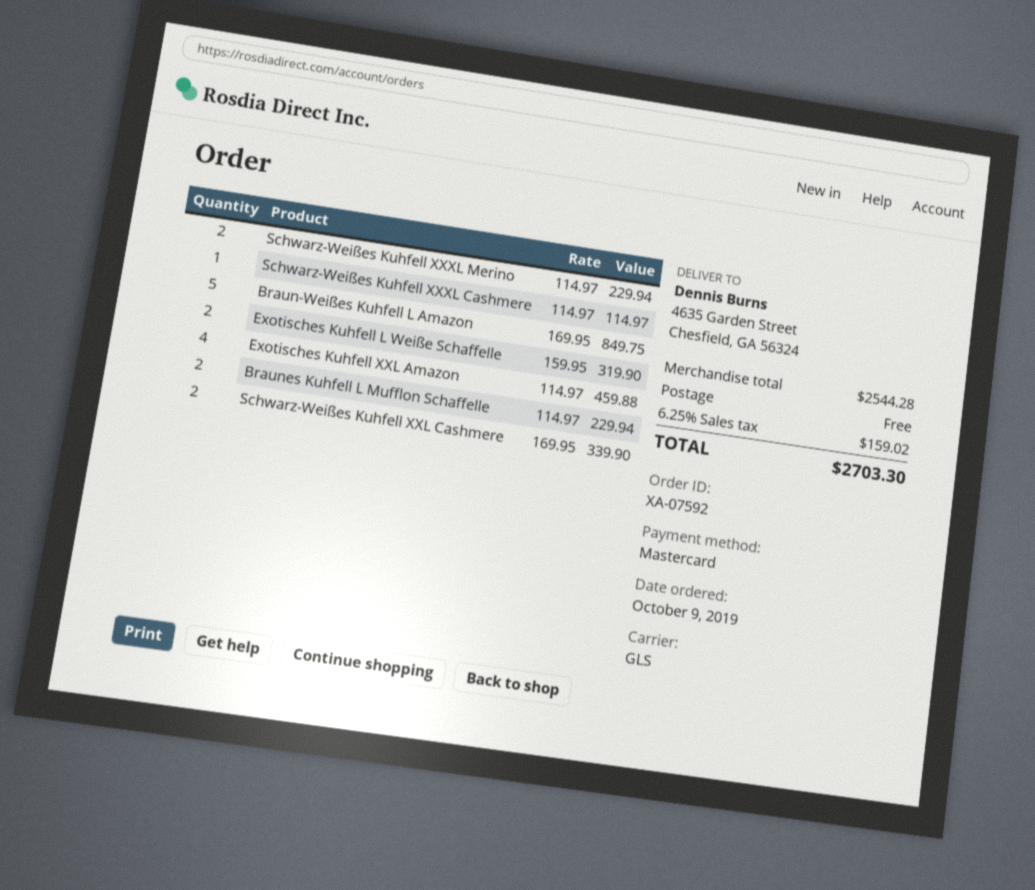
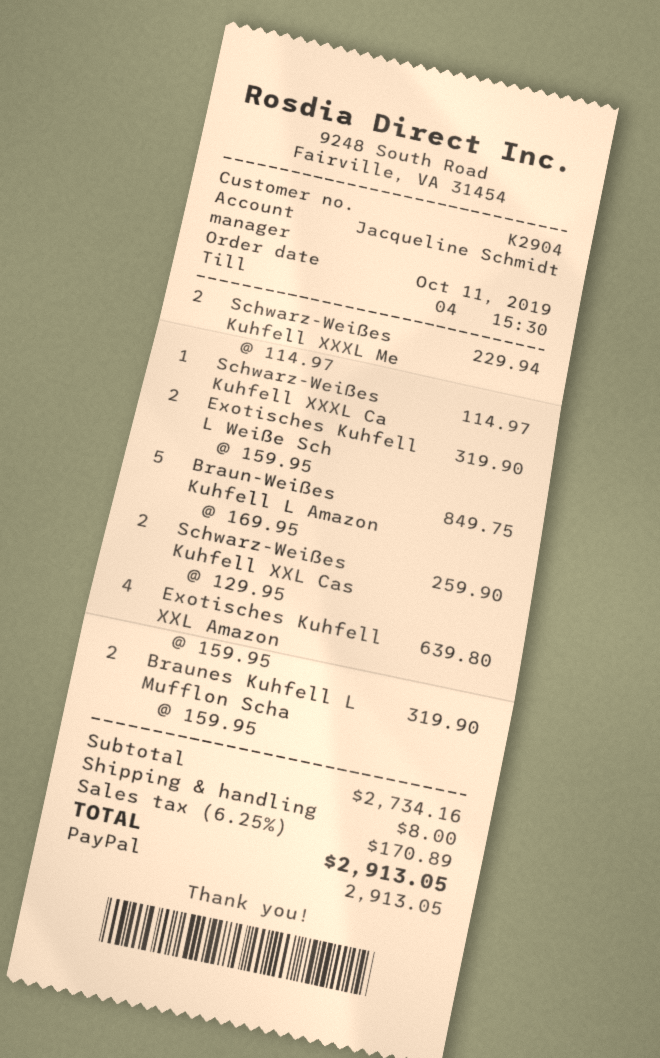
order date: 2019-10-09 -> 2019-10-11
payment method: Mastercard -> PayPal
Exotisches Kuhfell XXL Amazon: 4 x 114.97 = 459.88 -> 4 x 159.95 = 639.80
Braunes Kuhfell L Mufflon Schaffelle: 2 x 114.97 = 229.94 -> 2 x 159.95 = 319.90
Schwarz-Weißes Kuhfell XXL Cashmere: 2 x 169.95 = 339.90 -> 2 x 129.95 = 259.90
subtotal: 2544.28 -> 2734.16
shipping: 0.00 -> 8.00
tax: 6.25% = 159.02 -> 6.25% = 170.89
total: 2703.30 -> 2913.05

